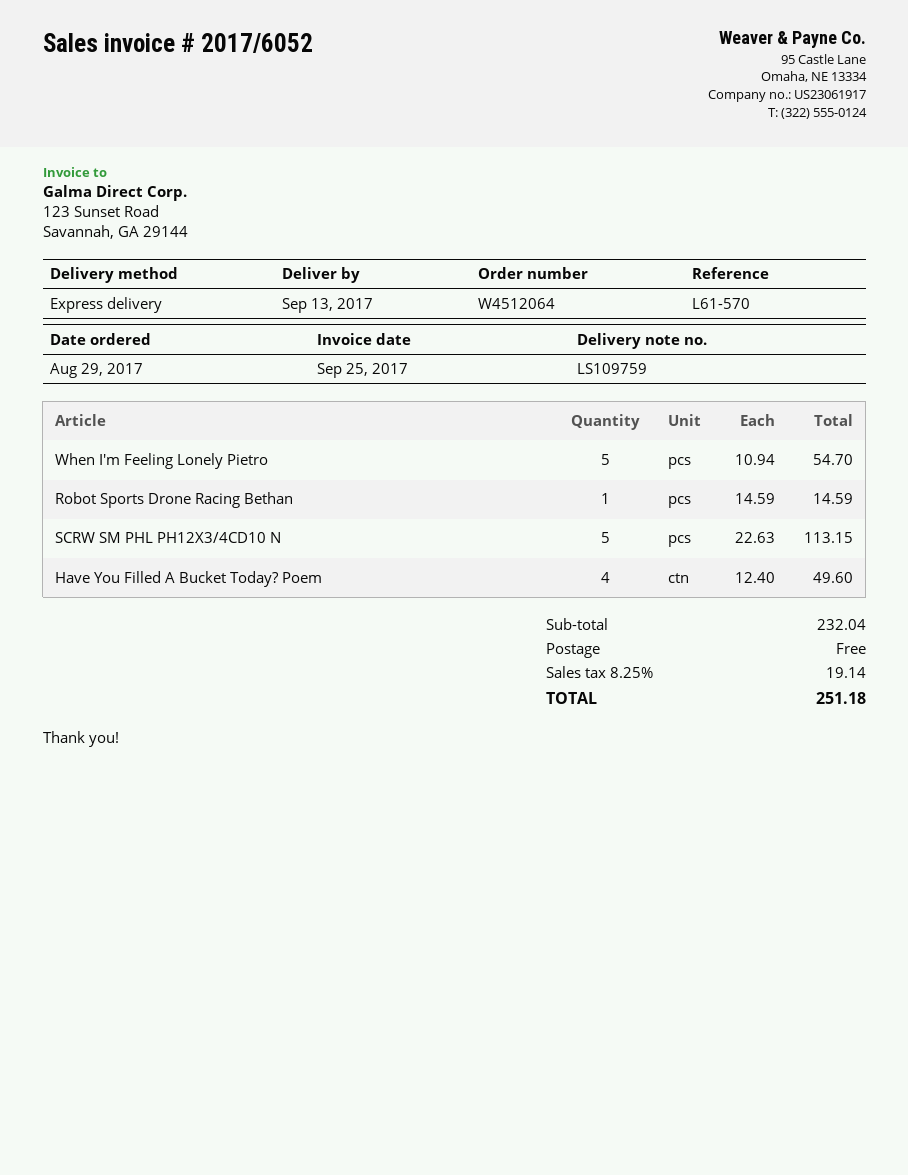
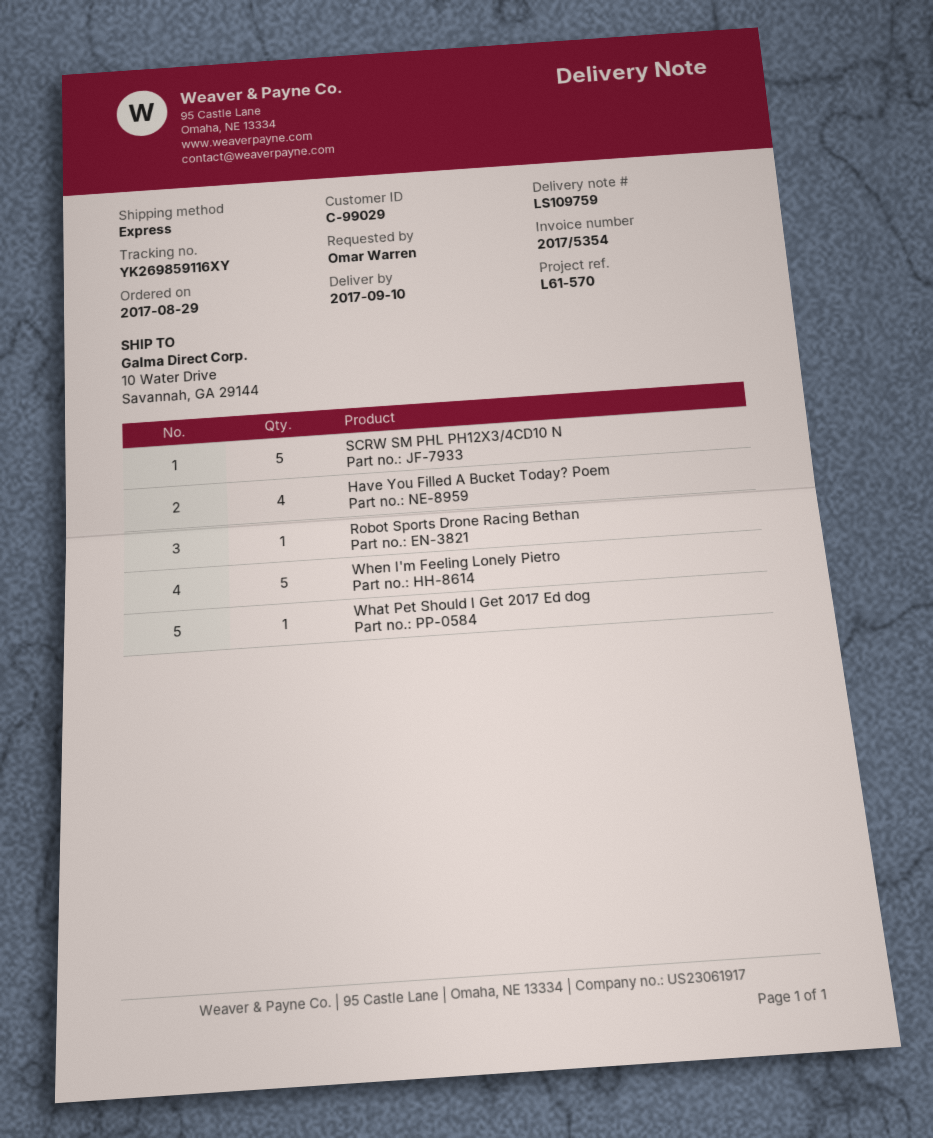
delivery date: 2017-09-13 -> 2017-09-10
invoice number: 2017/6052 -> 2017/5354
What Pet Should I Get 2017 Ed dog: none -> 1

